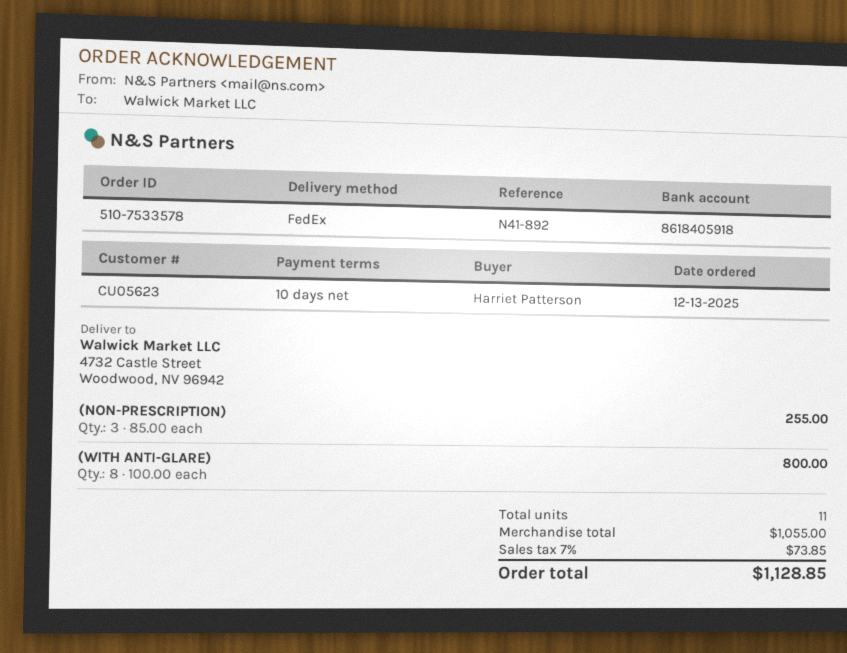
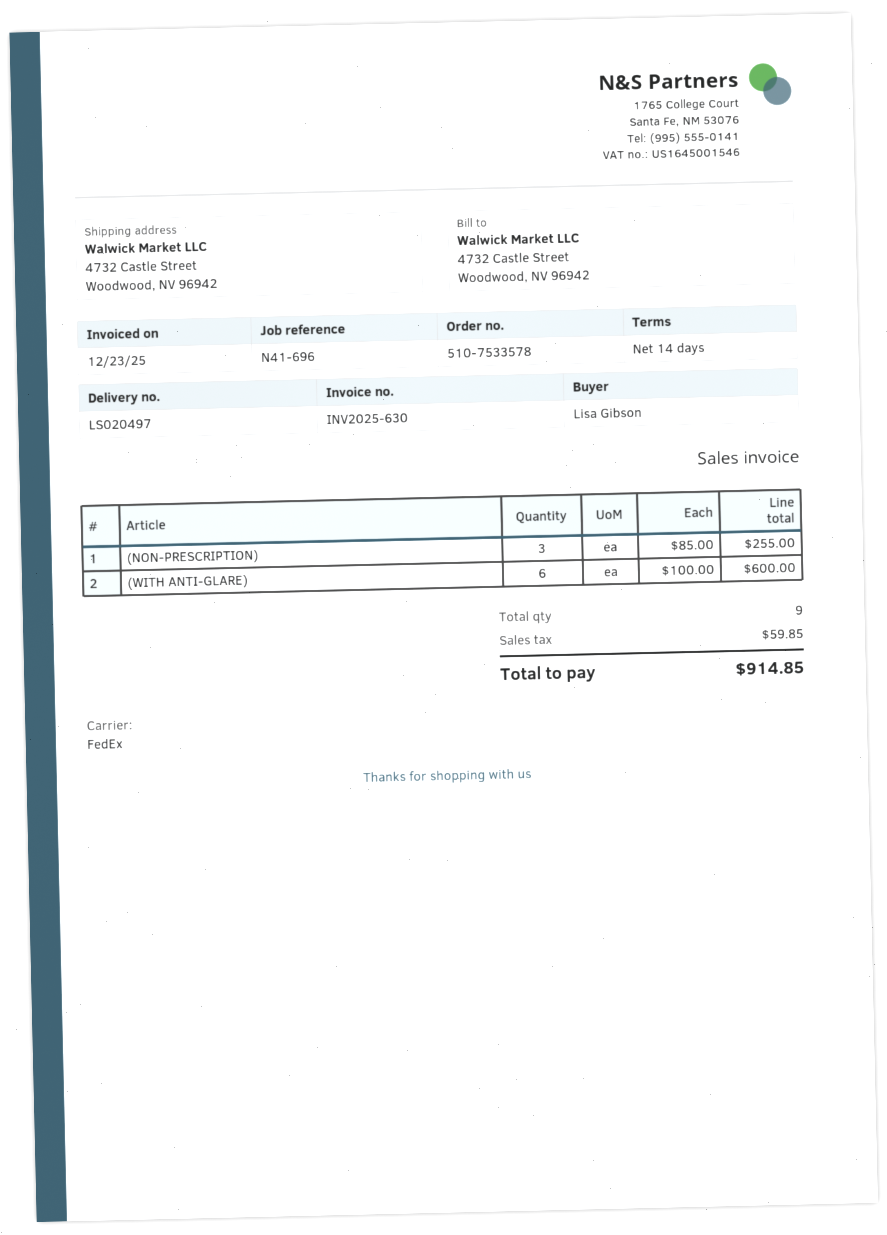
payment terms: 10 days -> 14 days
reference: N41-892 -> N41-696
ordered by: Harriet Patterson -> Lisa Gibson
(WITH ANTI-GLARE): 8 x 100.00 = 800.00 -> 6 x 100.00 = 600.00
total quantity: 11 -> 9
tax: 73.85 -> 59.85
total: 1128.85 -> 914.85

